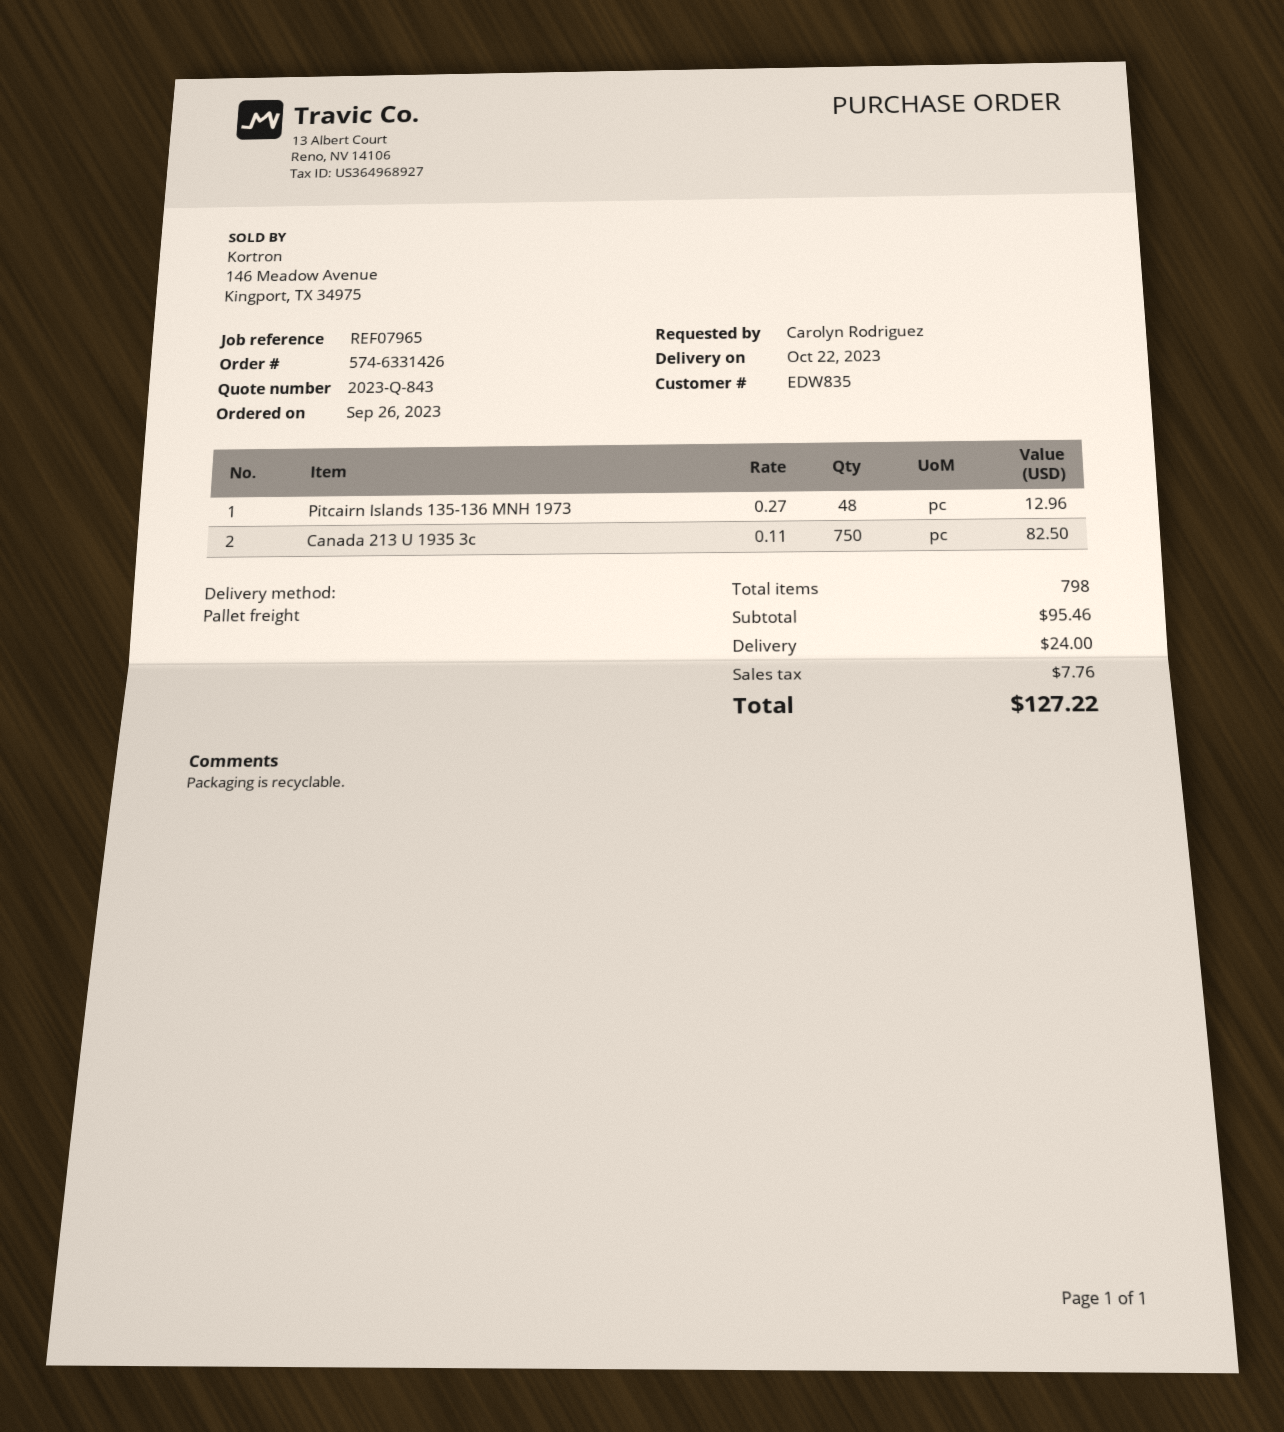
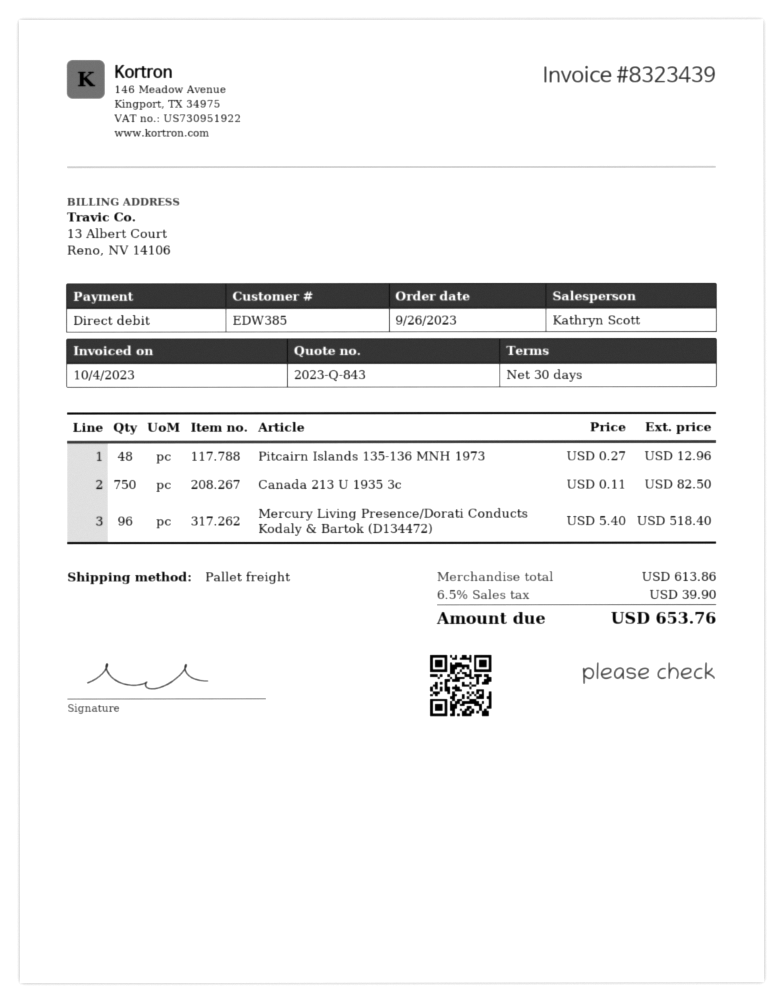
customer number: EDW835 -> EDW385
Mercury Living Presence/Dorati Conducts Kodaly & Bartok (D134472): none -> 96 x 5.40 = 518.40
subtotal: 95.46 -> 613.86
shipping: 24.00 -> none
tax: 7.76 -> 39.90
total: 127.22 -> 653.76

